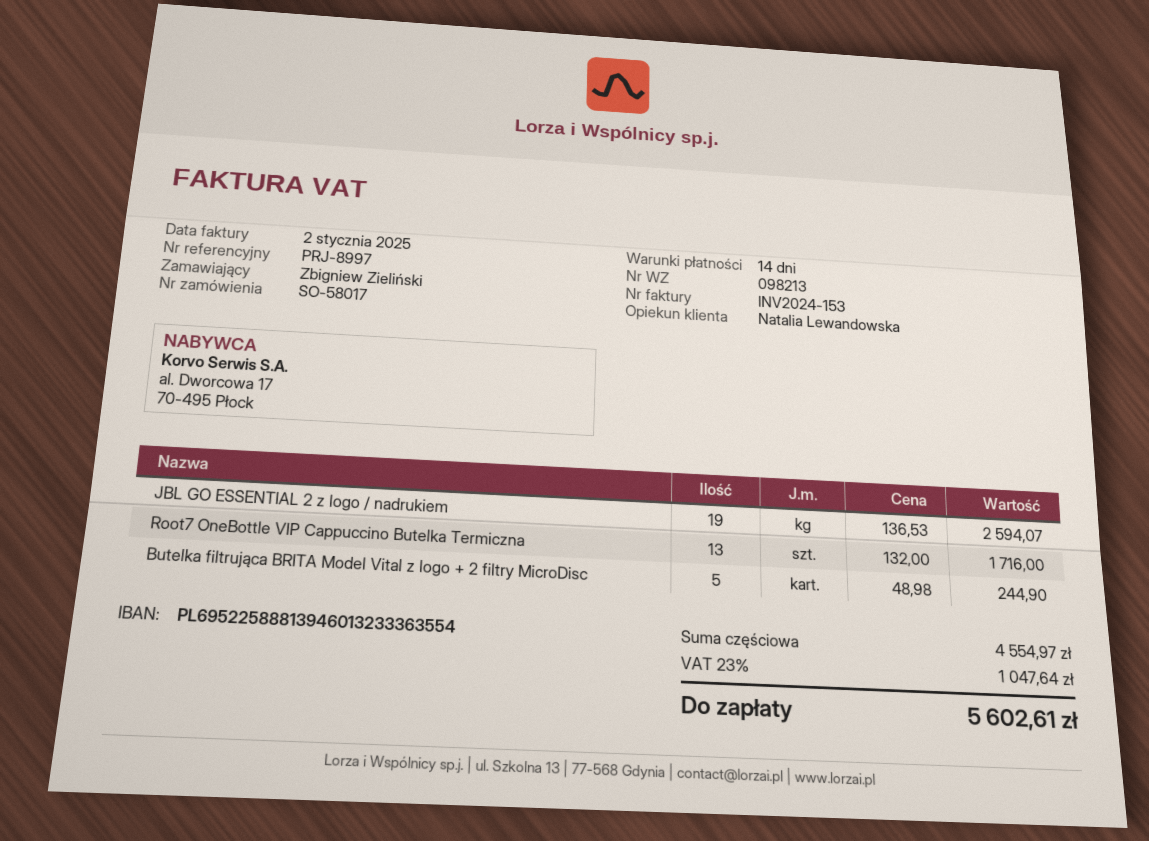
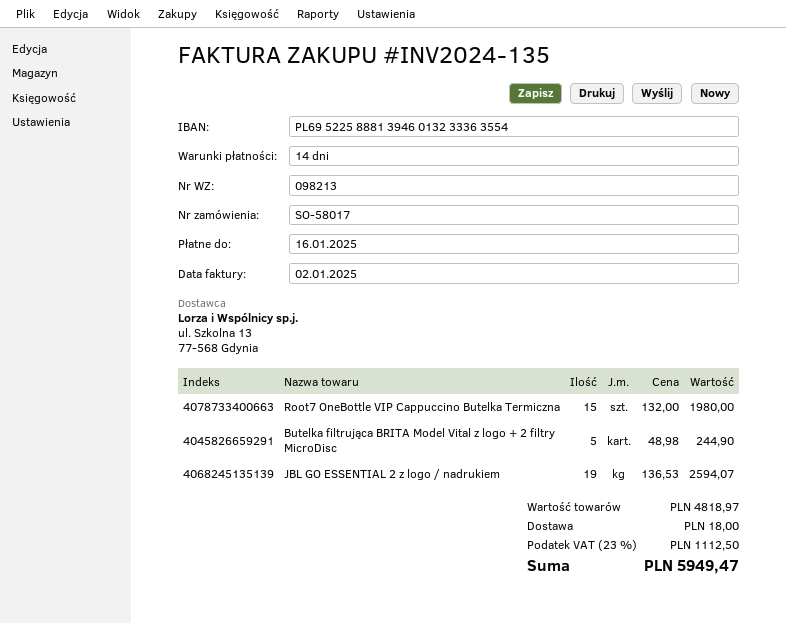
invoice number: INV2024-153 -> INV2024-135
Root7 OneBottle VIP Cappuccino Butelka Termiczna: 13 x 132.00 = 1716.00 -> 15 x 132.00 = 1980.00
subtotal: 4554.97 -> 4818.97
shipping: none -> 18.00
tax: 23% = 1047.64 -> 23% = 1112.50
total: 5602.61 -> 5949.47

